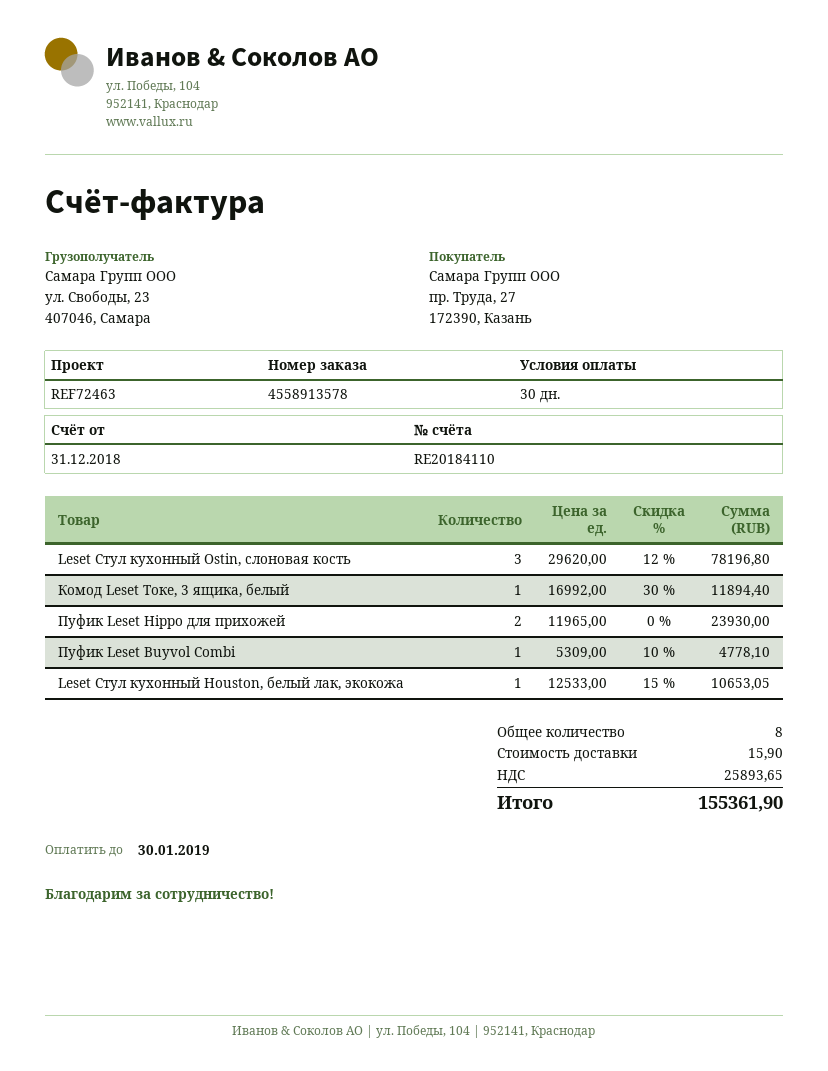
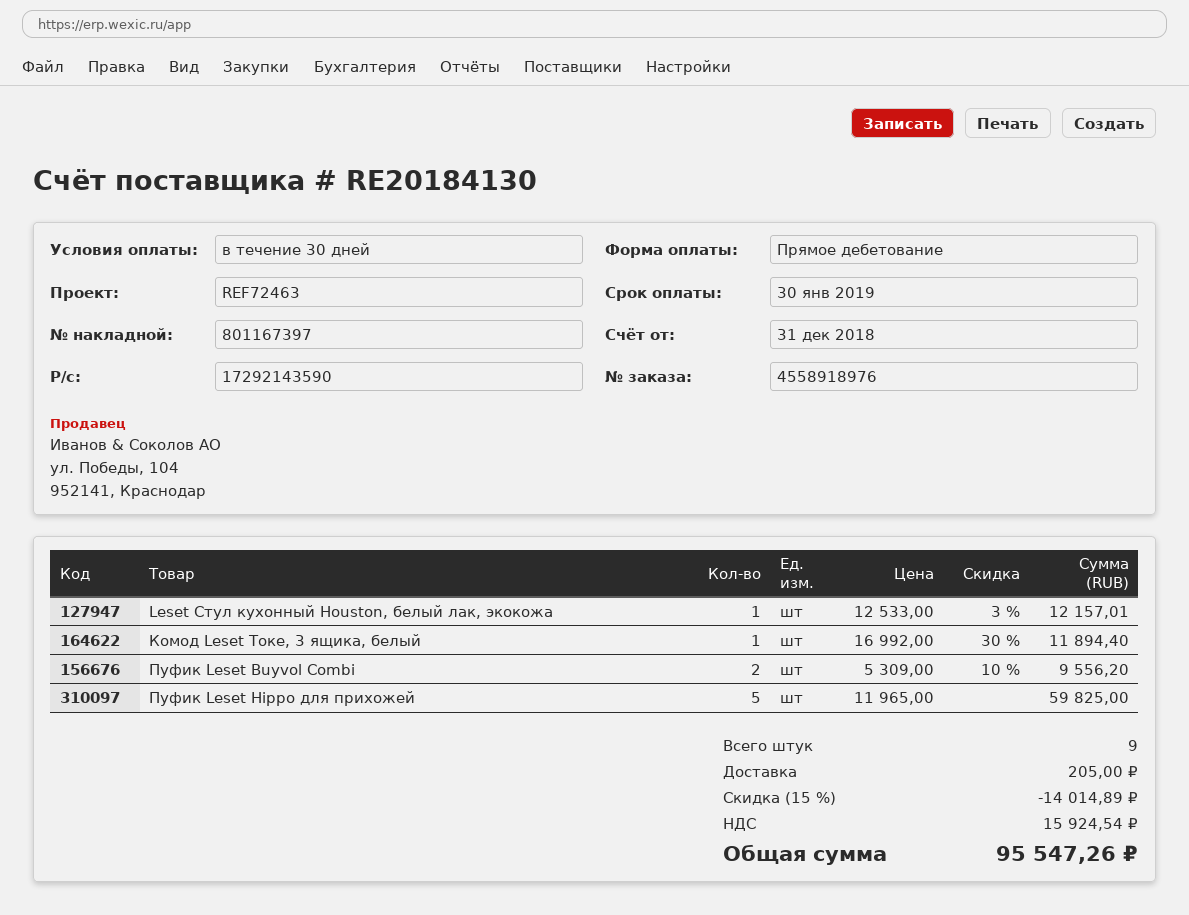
order number: 4558913578 -> 4558918976
invoice number: RE20184110 -> RE20184130
Leset Стул кухонный Ostin, слоновая кость: 3 x 29620.00 - 12% = 78196.80 -> none
Пуфик Leset Hippo для прихожей: 2 x 11965.00 = 23930.00 -> 5 x 11965.00 = 59825.00
Пуфик Leset Buyvol Combi: 1 x 5309.00 - 10% = 4778.10 -> 2 x 5309.00 - 10% = 9556.20
Leset Стул кухонный Houston, белый лак, экокожа: 1 x 12533.00 - 15% = 10653.05 -> 1 x 12533.00 - 3% = 12157.01
total quantity: 8 -> 9
discount: none -> 15% = 14014.89
shipping: 15.90 -> 205.00
tax: 25893.65 -> 15924.54
total: 155361.90 -> 95547.26

